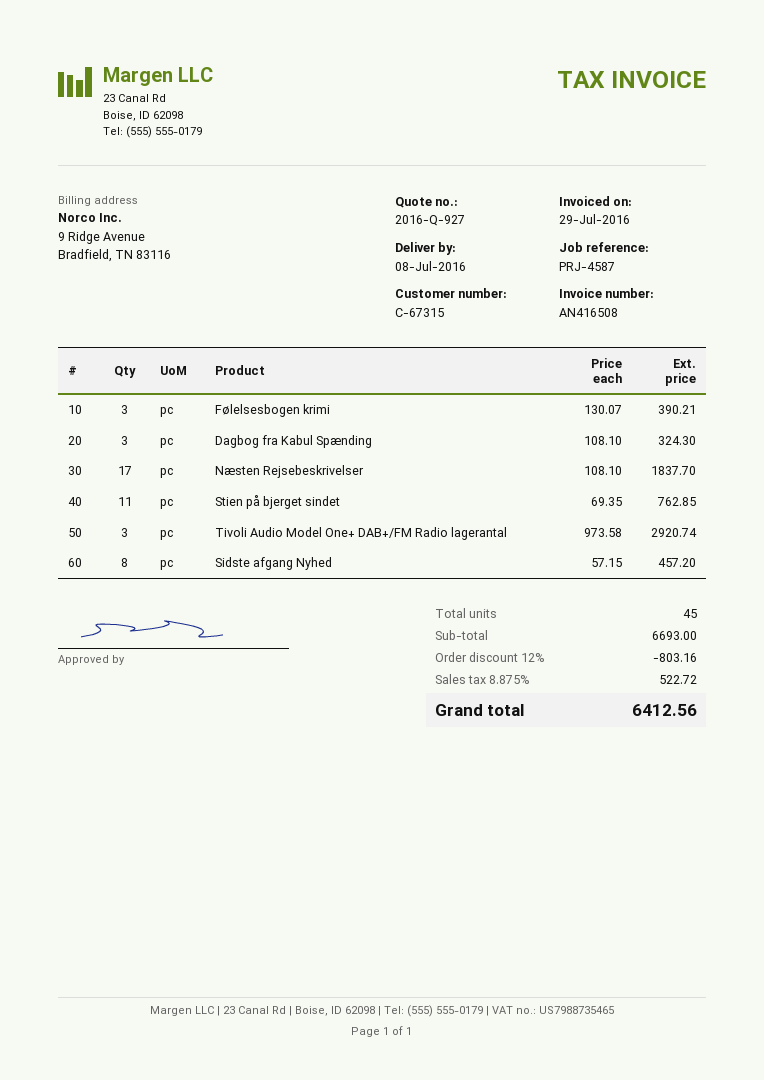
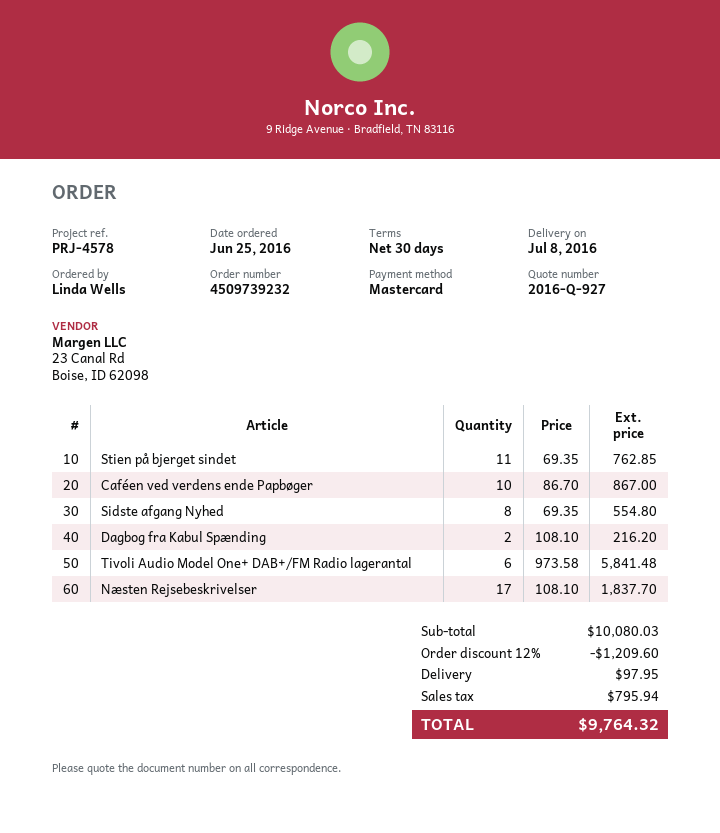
reference: PRJ-4587 -> PRJ-4578
Følelsesbogen krimi: 3 x 130.07 = 390.21 -> none
Dagbog fra Kabul Spænding: 3 x 108.10 = 324.30 -> 2 x 108.10 = 216.20
Tivoli Audio Model One+ DAB+/FM Radio lagerantal: 3 x 973.58 = 2920.74 -> 6 x 973.58 = 5841.48
Sidste afgang Nyhed: 8 x 57.15 = 457.20 -> 8 x 69.35 = 554.80
Caféen ved verdens ende Papbøger: none -> 10 x 86.70 = 867.00
subtotal: 6693.00 -> 10080.03
discount: 12% = 803.16 -> 12% = 1209.60
shipping: none -> 97.95
tax: 522.72 -> 795.94
total: 6412.56 -> 9764.32

